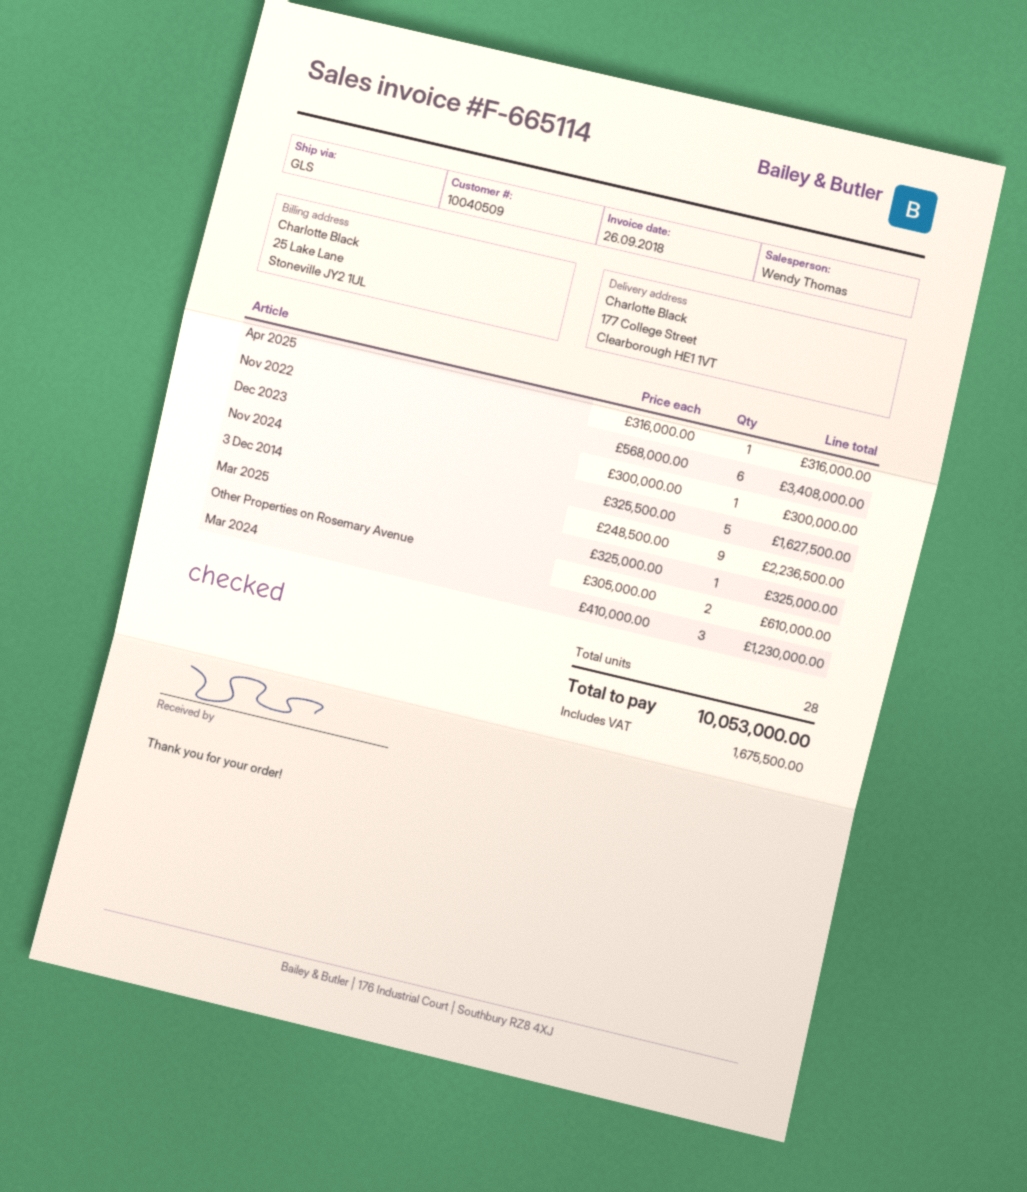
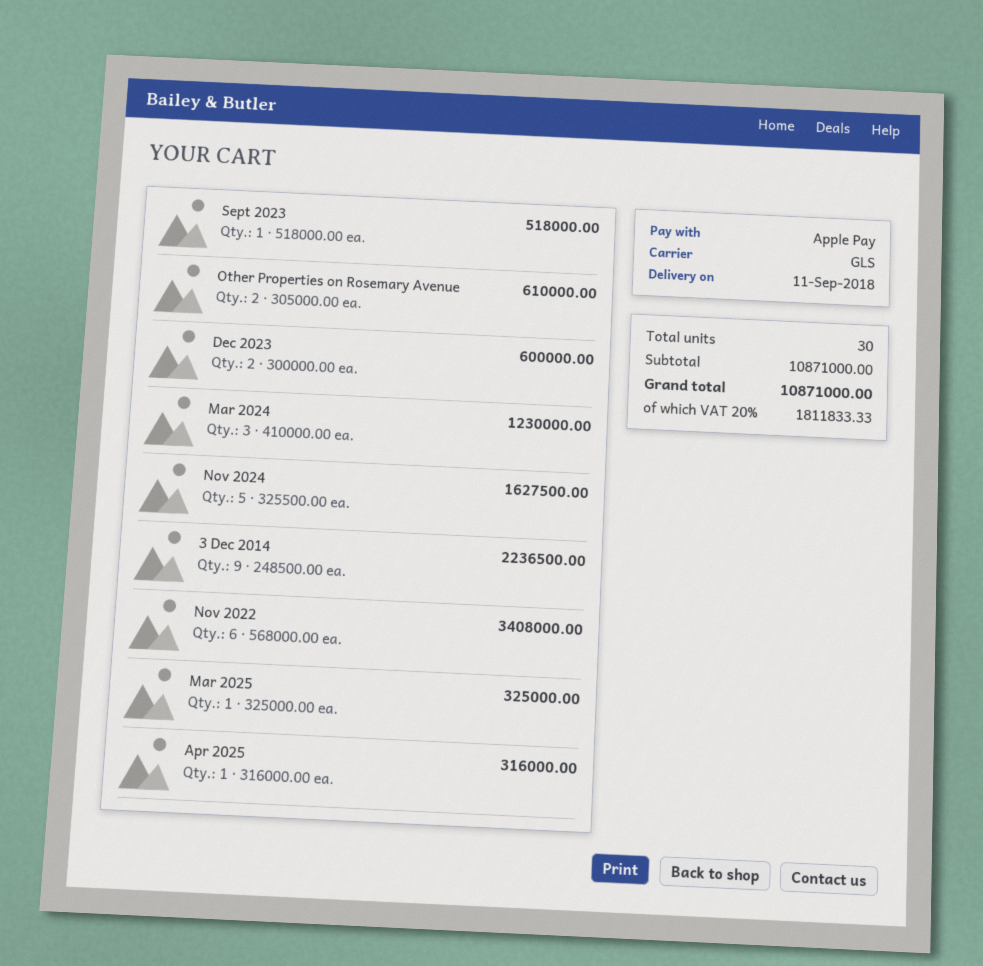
Dec 2023: 1 x 300000.00 = 300000.00 -> 2 x 300000.00 = 600000.00
Sept 2023: none -> 1 x 518000.00 = 518000.00
total quantity: 28 -> 30
tax: 1675500.00 -> 1811833.33
total: 10053000.00 -> 10871000.00

